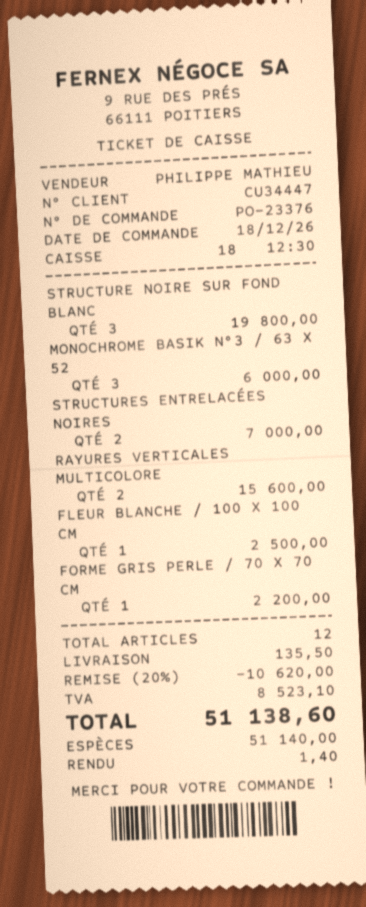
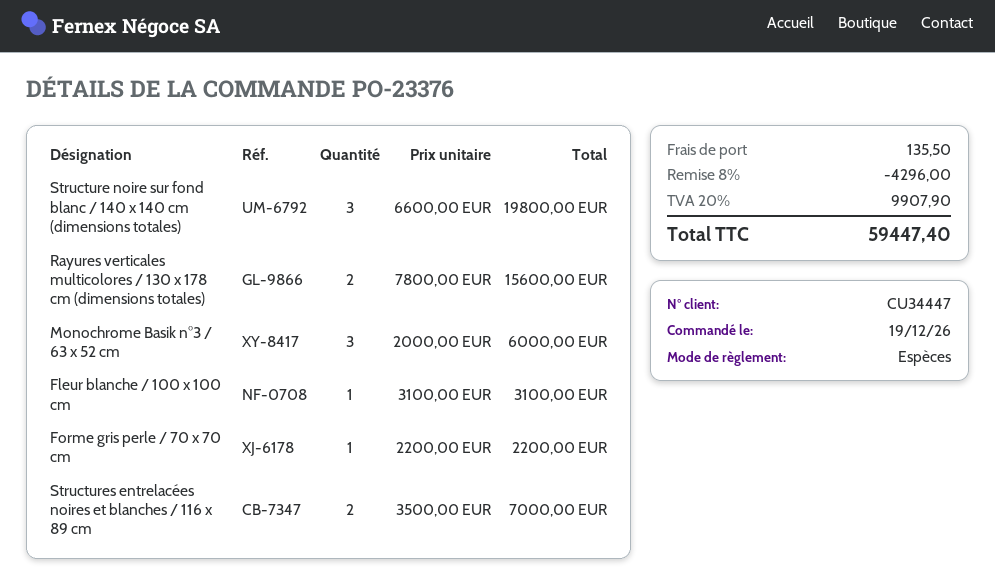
order date: 2026-12-18 -> 2026-12-19
FLEUR BLANCHE / 100 X 100 CM: 1 for 2500.00 -> 1 for 3100.00
discount: 20% = 10620.00 -> 8% = 4296.00
tax: 8523.10 -> 9907.90
total: 51138.60 -> 59447.40

